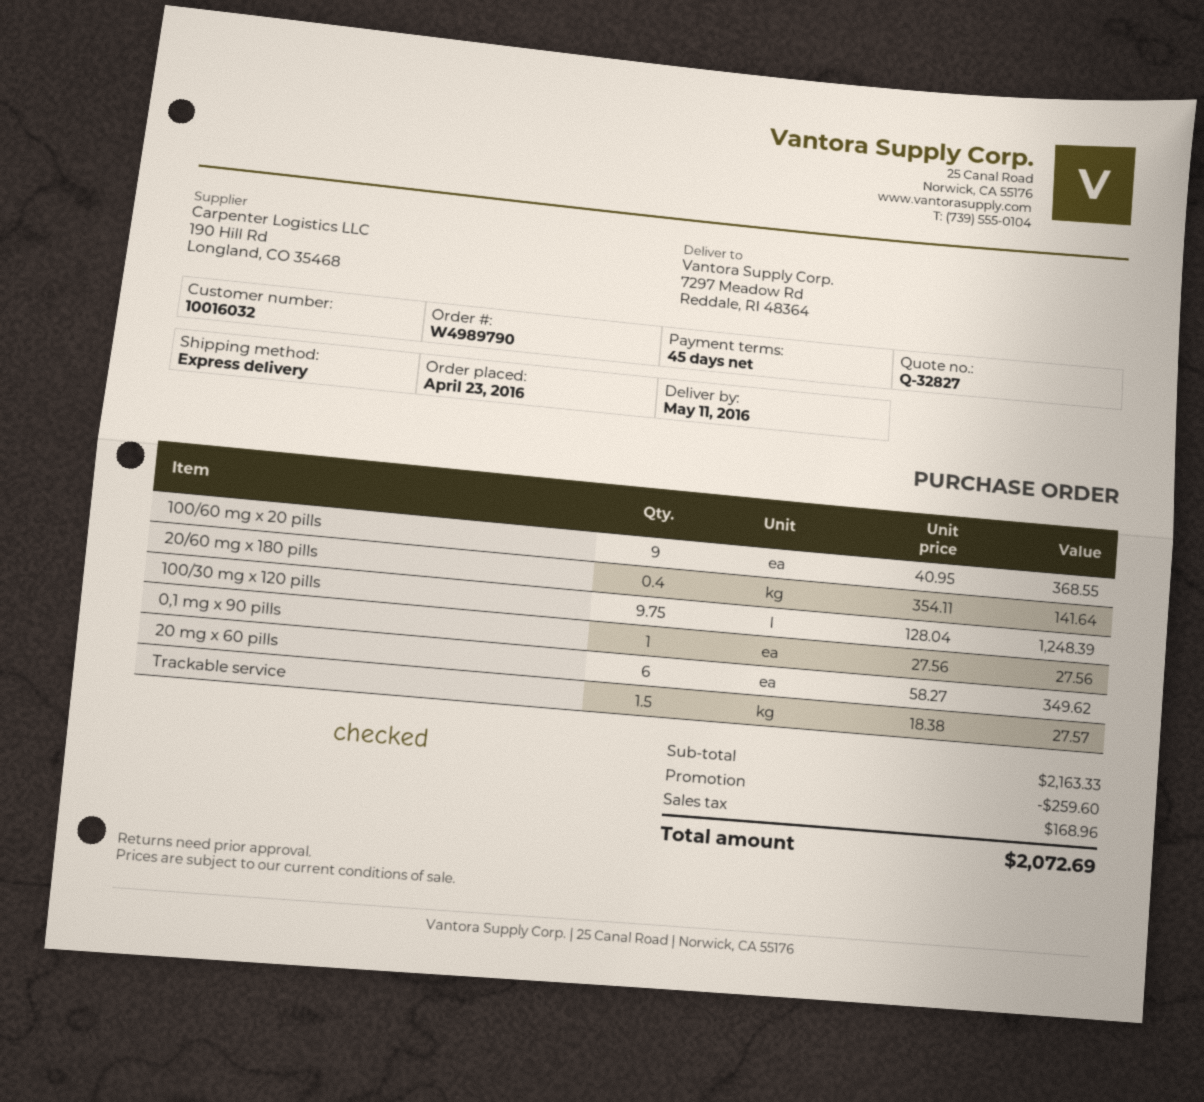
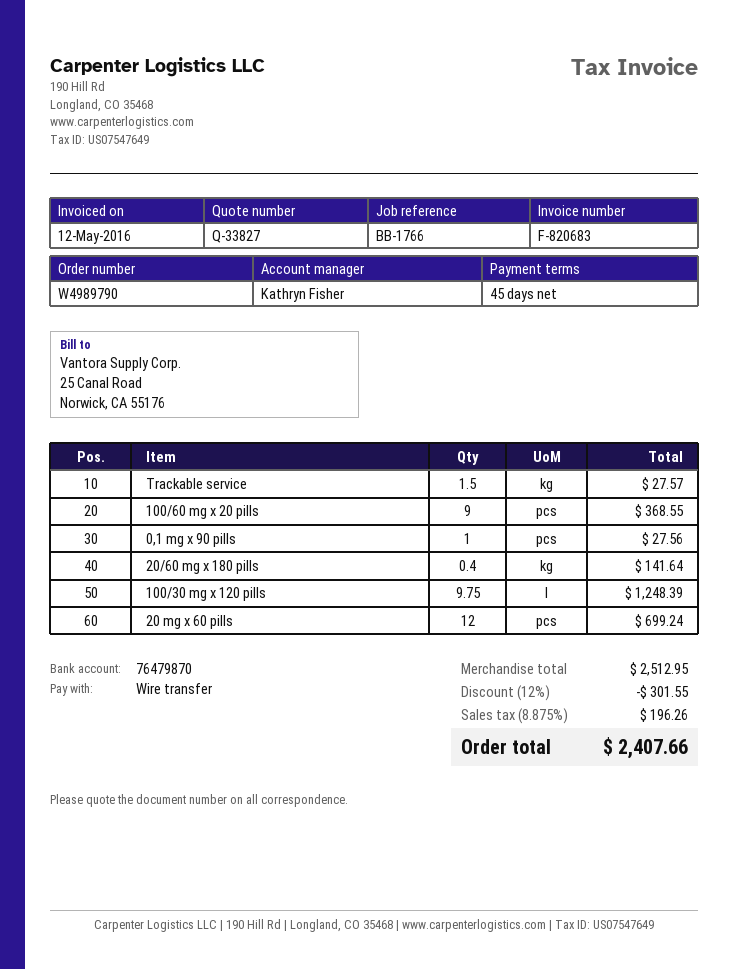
quote number: Q-32827 -> Q-33827
20 mg x 60 pills: 6 for 349.62 -> 12 for 699.24
subtotal: 2163.33 -> 2512.95
discount: 259.60 -> 301.55
tax: 168.96 -> 196.26
total: 2072.69 -> 2407.66

